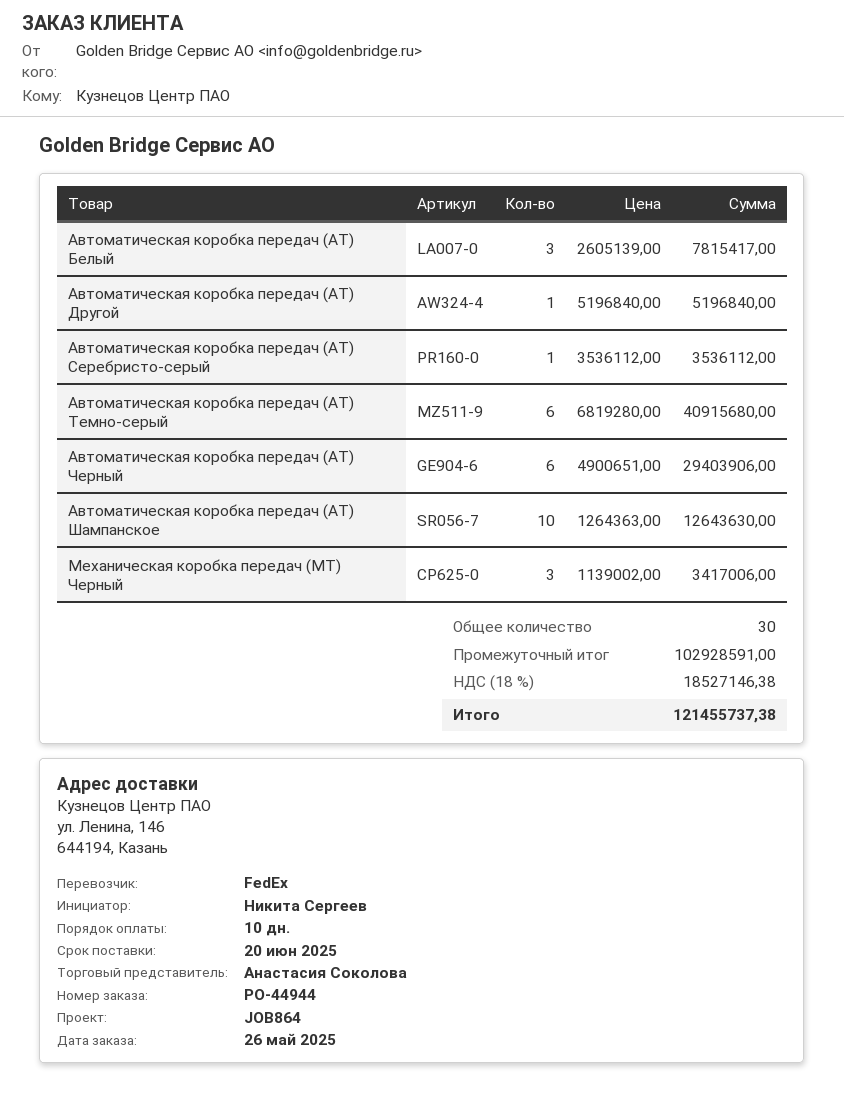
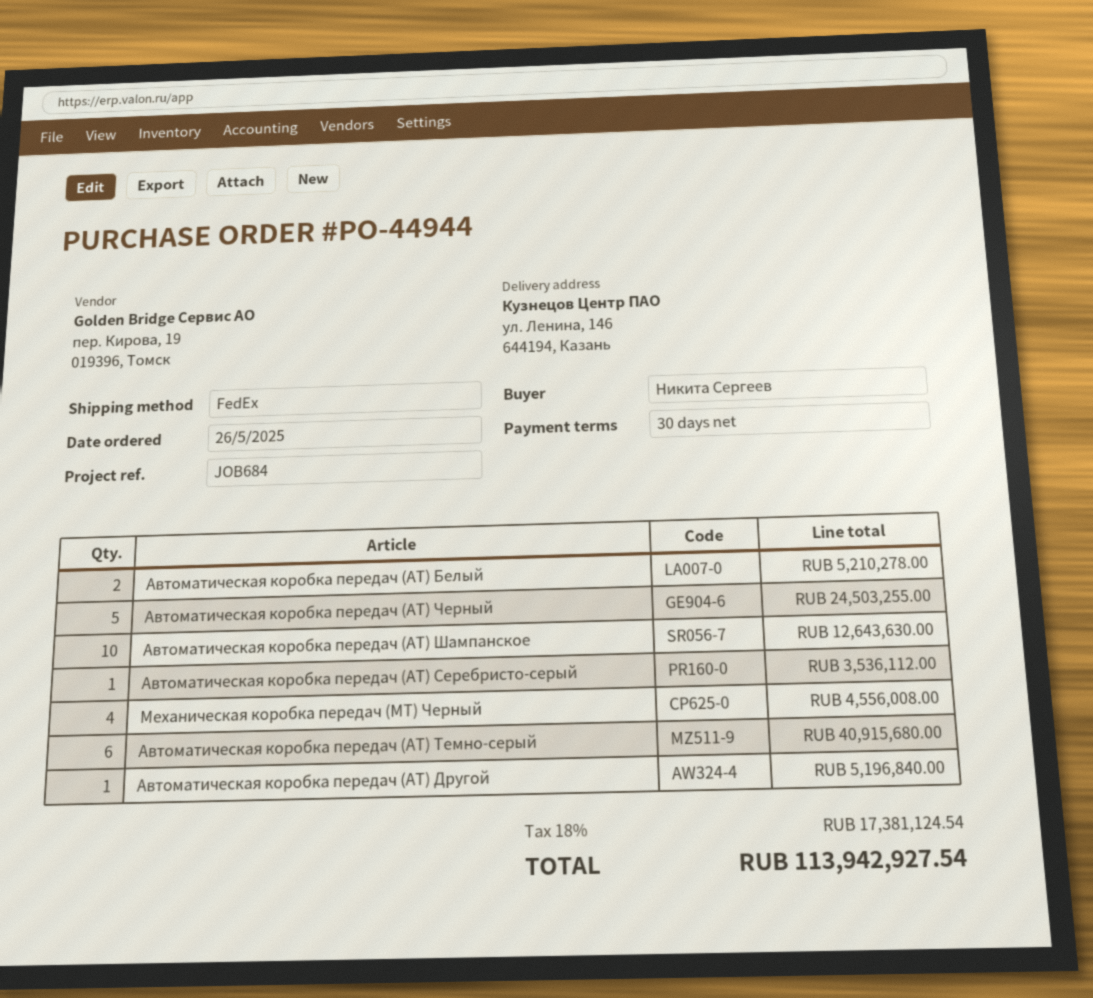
payment terms: 10 days -> 30 days
reference: JOB864 -> JOB684
Автоматическая коробка передач (АТ) Белый: 3 for 7815417.00 -> 2 for 5210278.00
Автоматическая коробка передач (АТ) Черный: 6 for 29403906.00 -> 5 for 24503255.00
Механическая коробка передач (МТ) Черный: 3 for 3417006.00 -> 4 for 4556008.00
tax: 18% = 18527146.38 -> 18% = 17381124.54
total: 121455737.38 -> 113942927.54

